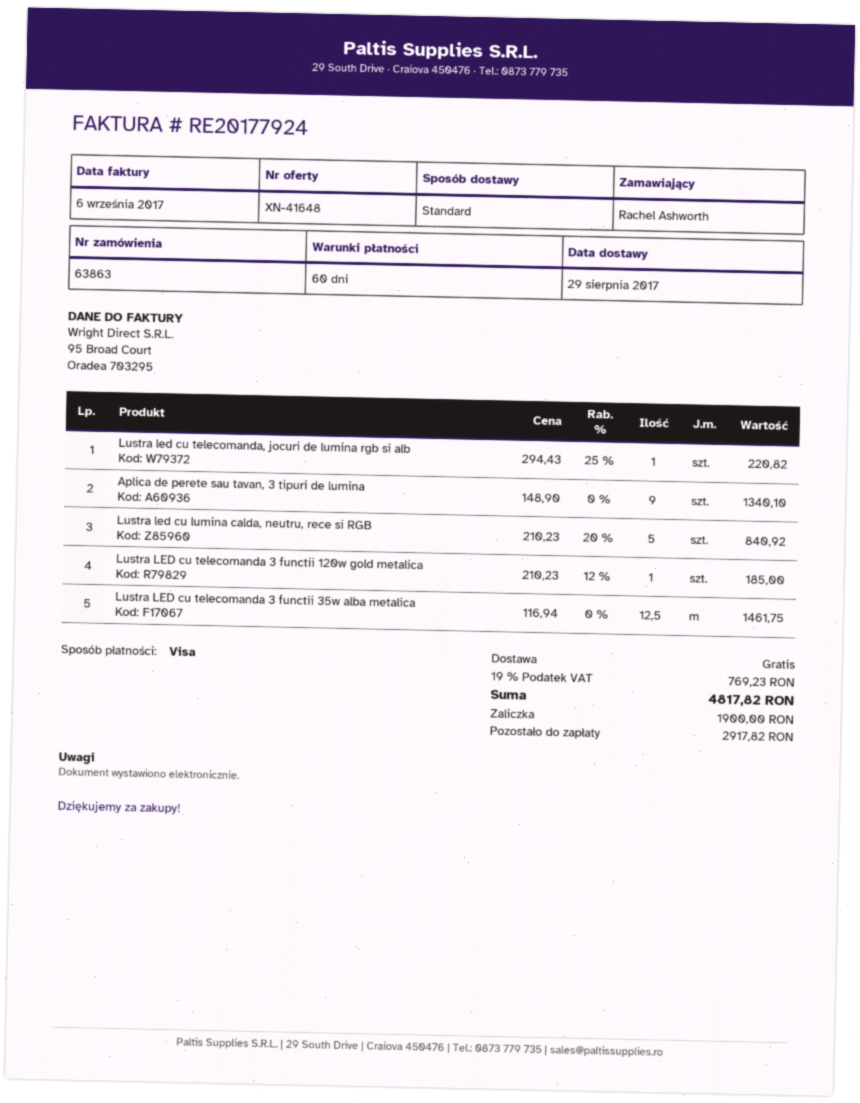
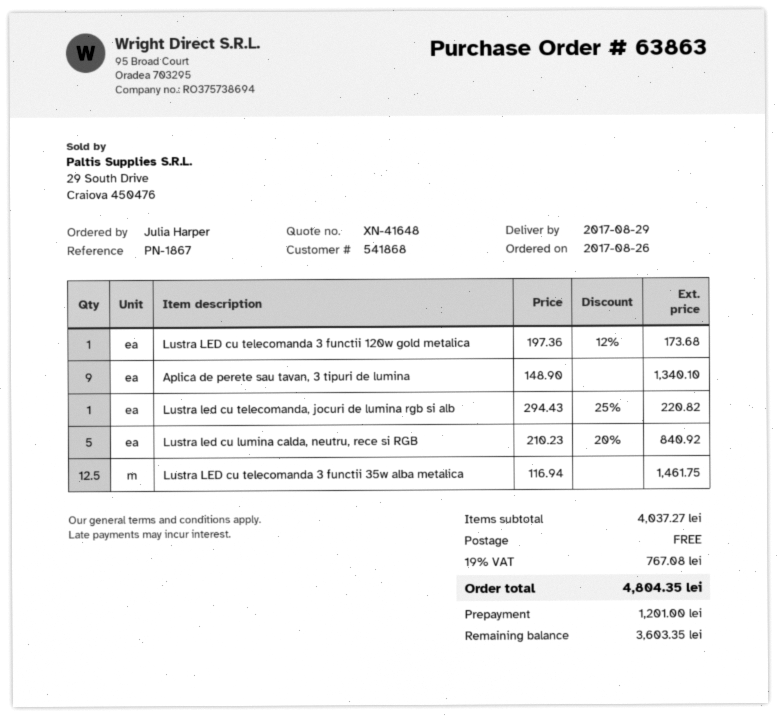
ordered by: Rachel Ashworth -> Julia Harper
Lustra LED cu telecomanda 3 functii 120w gold metalica: 1 x 210.23 - 12% = 185.00 -> 1 x 197.36 - 12% = 173.68
tax: 19% = 769.23 -> 19% = 767.08
total: 4817.82 -> 4804.35
deposit: 1900.00 -> 1201.00
balance: 2917.82 -> 3603.35

